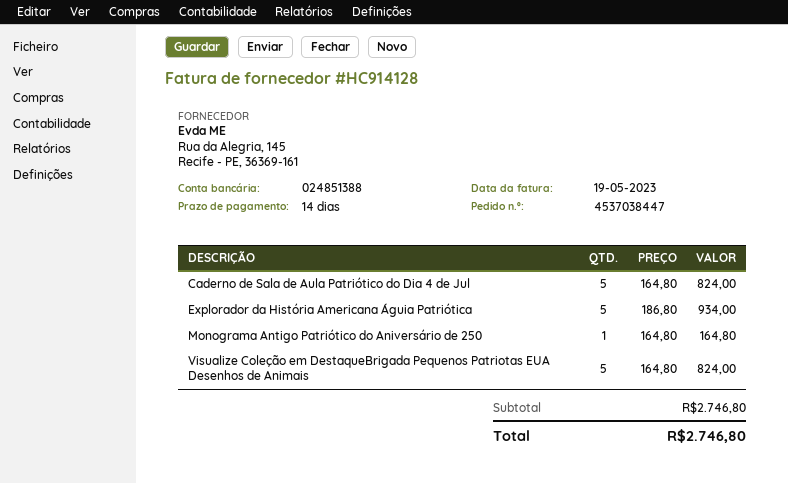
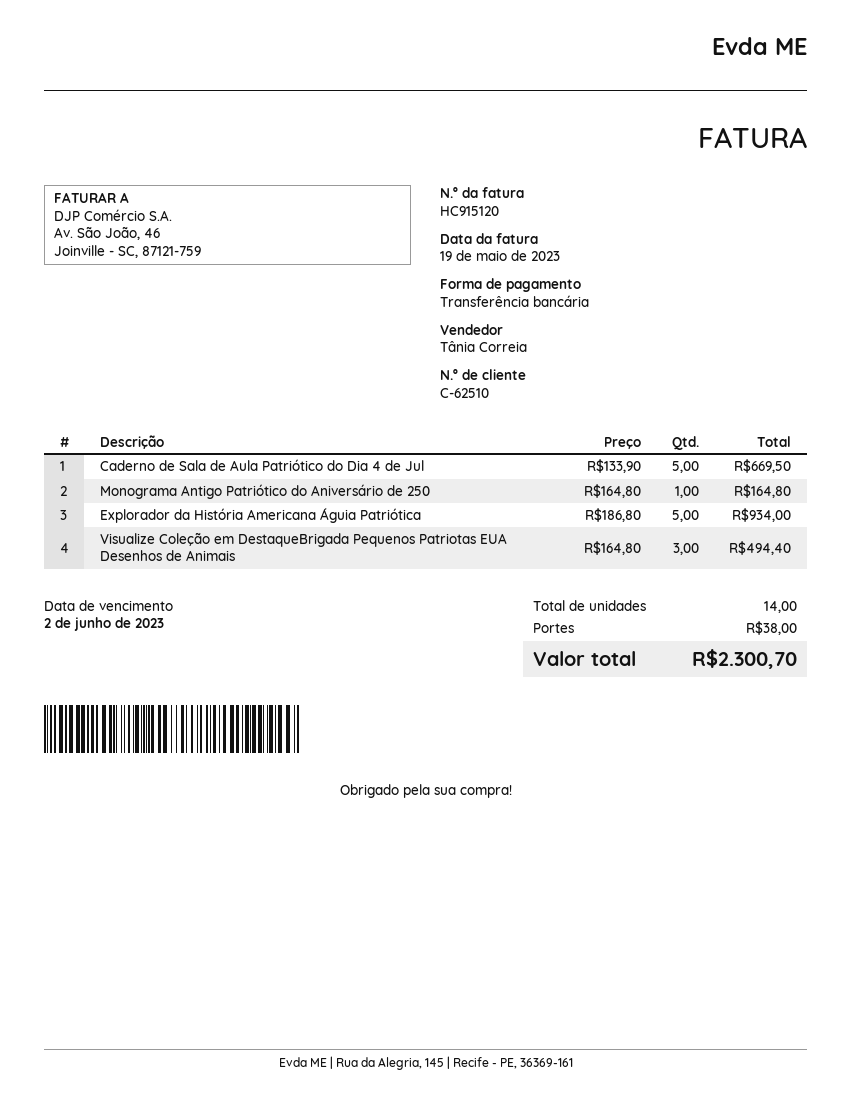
invoice number: HC914128 -> HC915120
Caderno de Sala de Aula Patriótico do Dia 4 de Jul: 5 x 164.80 = 824.00 -> 5 x 133.90 = 669.50
Visualize Coleção em DestaqueBrigada Pequenos Patriotas EUA Desenhos de Animais: 5 x 164.80 = 824.00 -> 3 x 164.80 = 494.40
shipping: none -> 38.00
total: 2746.80 -> 2300.70

